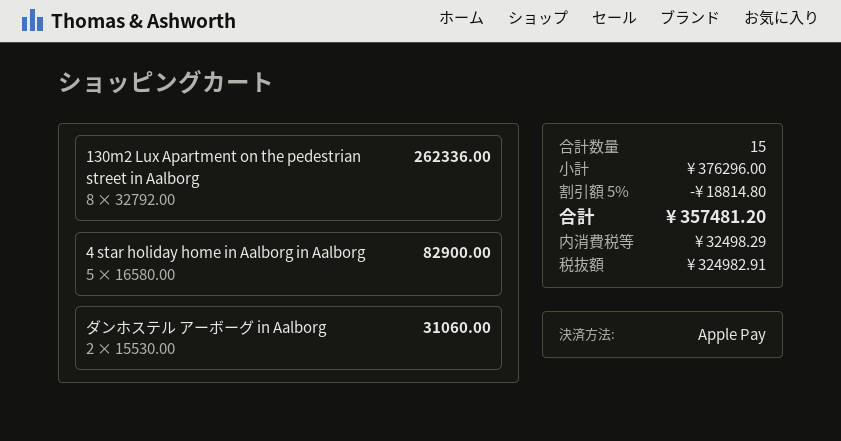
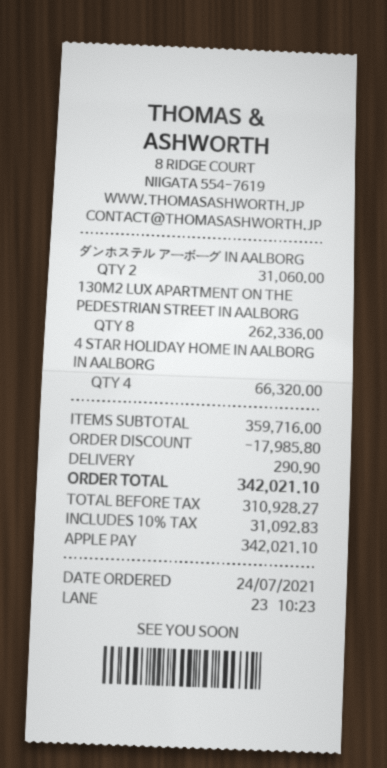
4 star holiday home in Aalborg in Aalborg: 5 for 82900.00 -> 4 for 66320.00
subtotal: 376296.00 -> 359716.00
discount: 18814.80 -> 17985.80
shipping: none -> 290.90
net: 324982.91 -> 310928.27
tax: 32498.29 -> 31092.83
total: 357481.20 -> 342021.10

